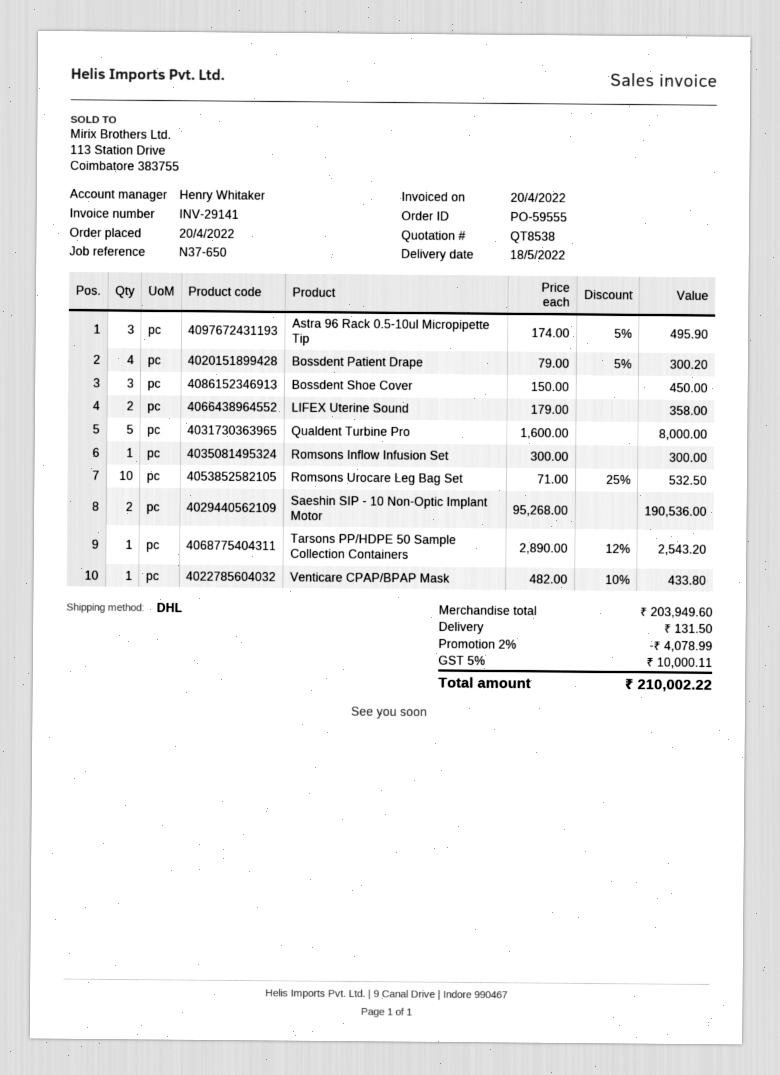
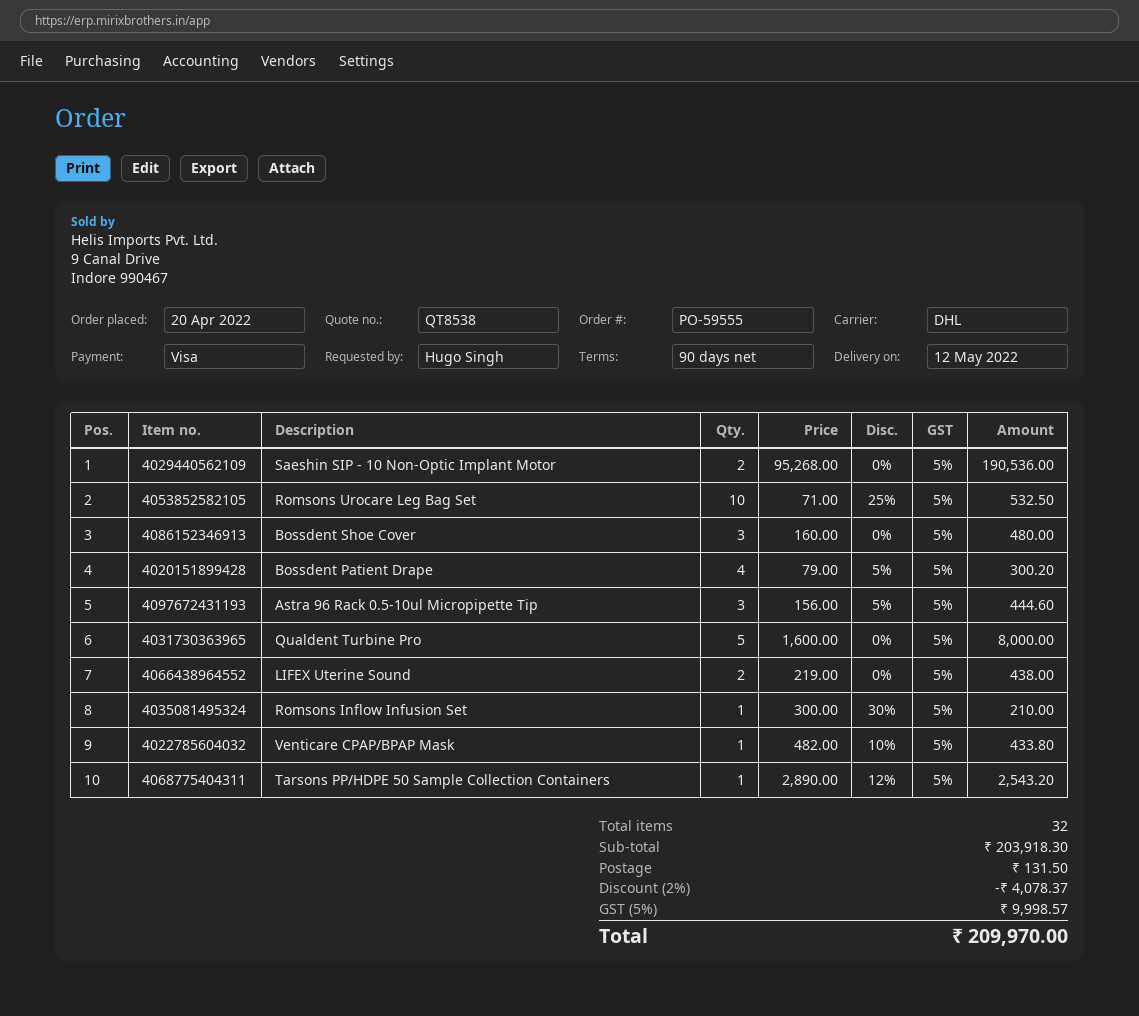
delivery date: 2022-05-18 -> 2022-05-12
Astra 96 Rack 0.5-10ul Micropipette Tip: 3 x 174.00 - 5% = 495.90 -> 3 x 156.00 - 5% = 444.60
Bossdent Shoe Cover: 3 x 150.00 = 450.00 -> 3 x 160.00 = 480.00
LIFEX Uterine Sound: 2 x 179.00 = 358.00 -> 2 x 219.00 = 438.00
Romsons Inflow Infusion Set: 1 x 300.00 = 300.00 -> 1 x 300.00 - 30% = 210.00
subtotal: 203949.60 -> 203918.30
discount: 2% = 4078.99 -> 2% = 4078.37
tax: 5% = 10000.11 -> 5% = 9998.57
total: 210002.22 -> 209970.00

